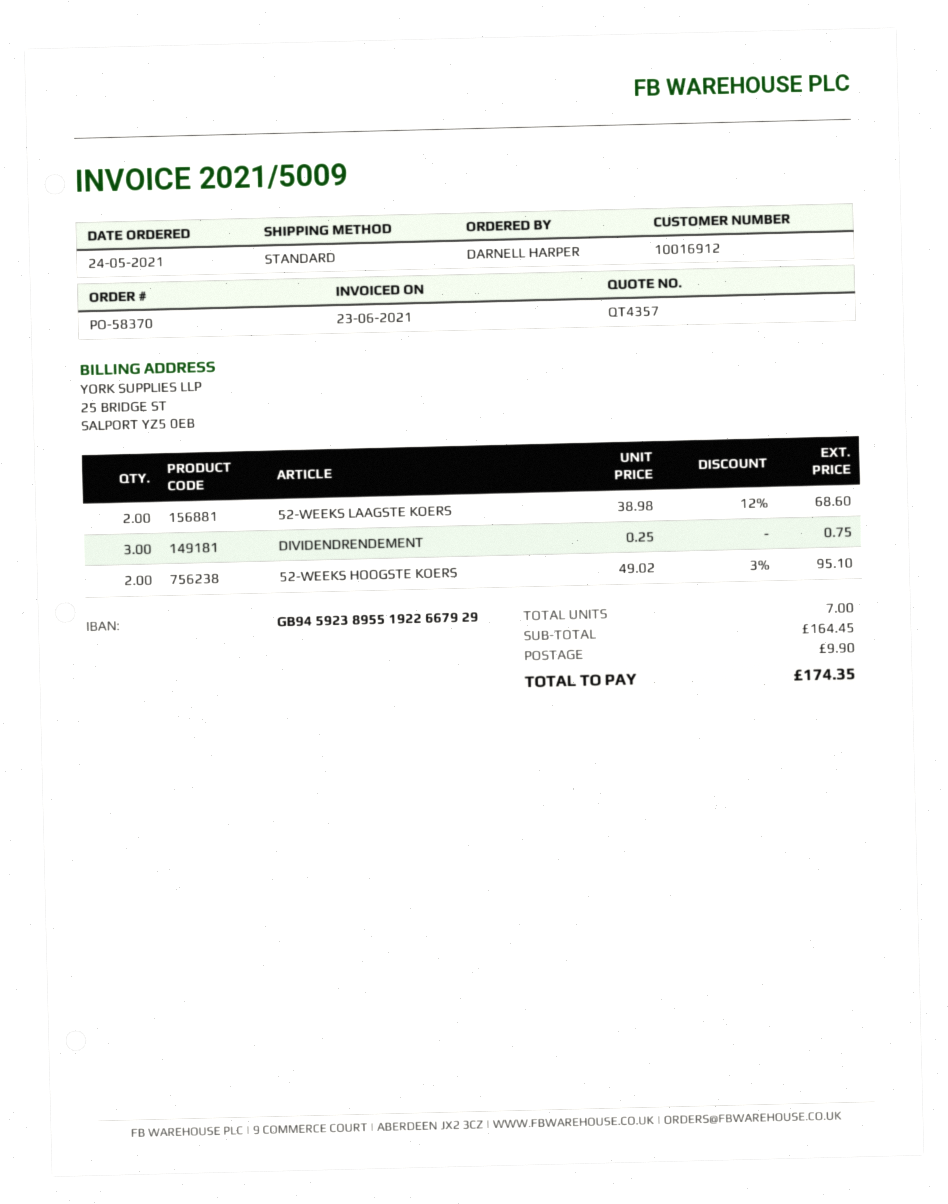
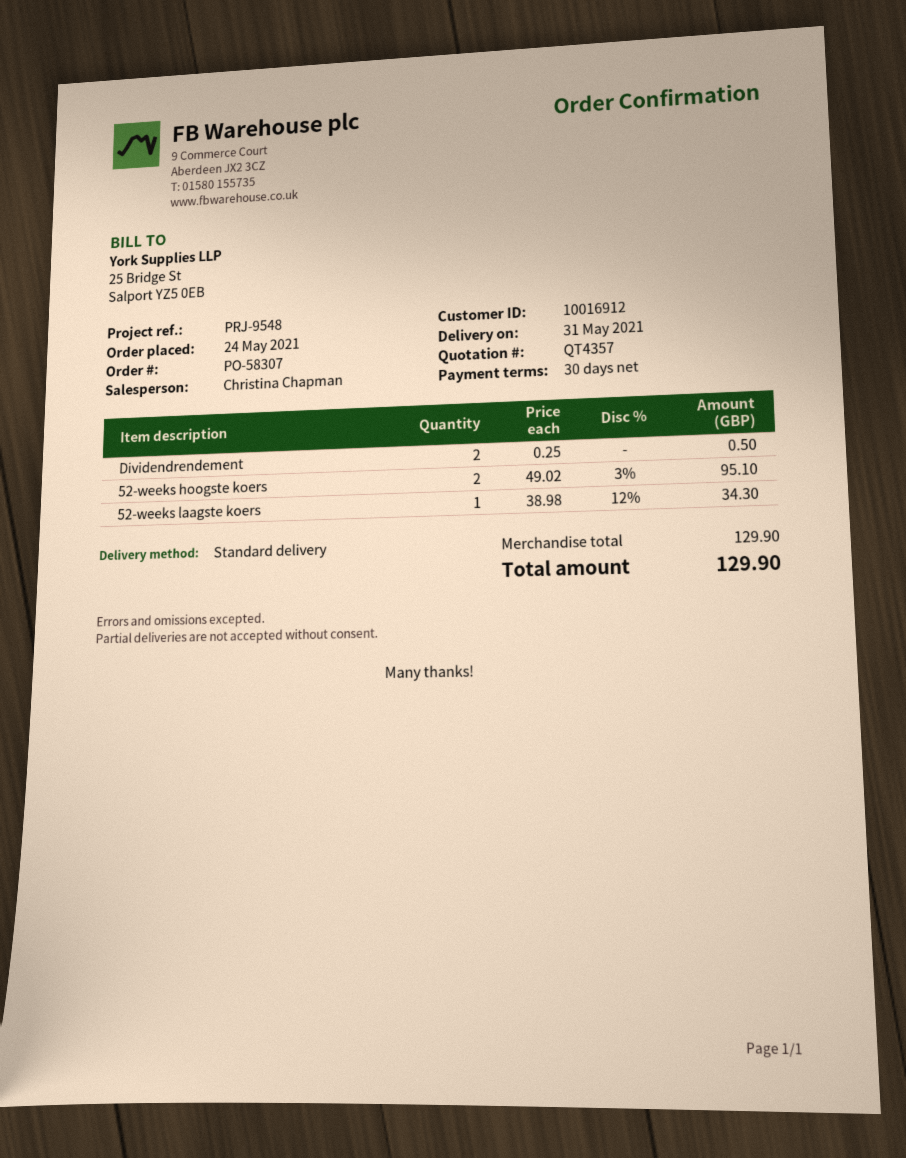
order number: PO-58370 -> PO-58307
52-WEEKS LAAGSTE KOERS: 2 x 38.98 - 12% = 68.60 -> 1 x 38.98 - 12% = 34.30
DIVIDENDRENDEMENT: 3 x 0.25 = 0.75 -> 2 x 0.25 = 0.50
subtotal: 164.45 -> 129.90
shipping: 9.90 -> none
total: 174.35 -> 129.90

